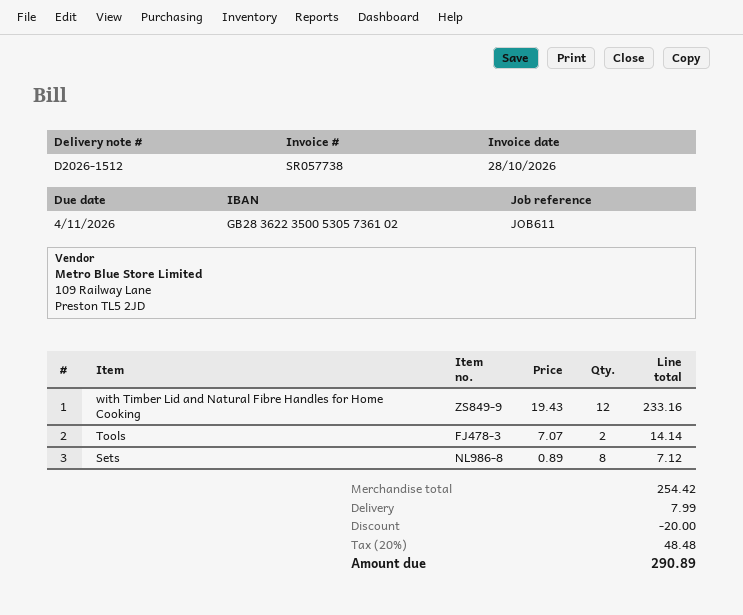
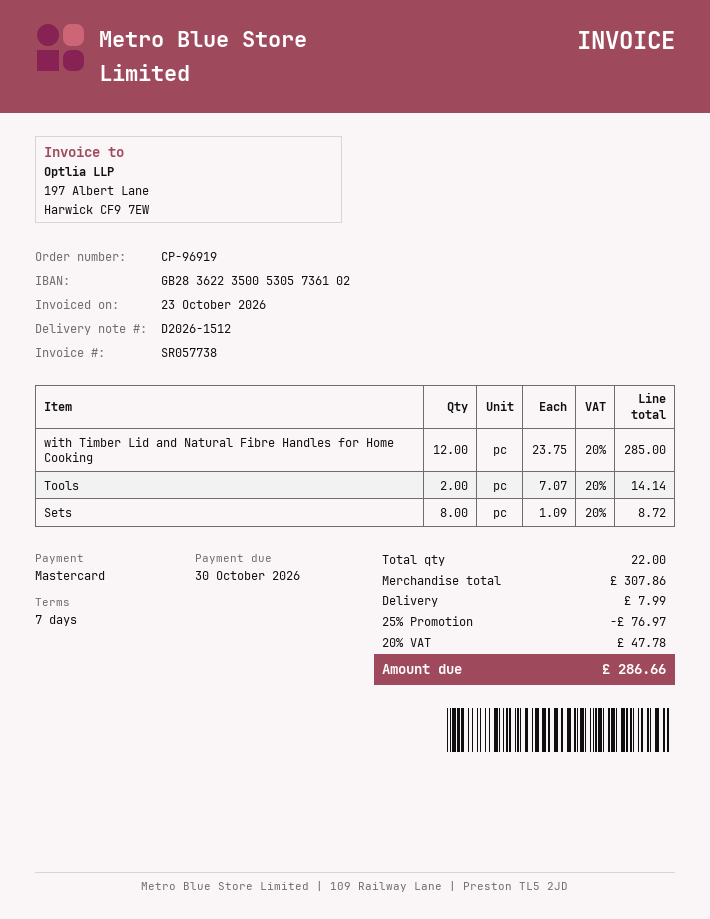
invoice date: 2026-10-28 -> 2026-10-23
due date: 2026-11-04 -> 2026-10-30
with Timber Lid and Natural Fibre Handles for Home Cooking: 12 x 19.43 = 233.16 -> 12 x 23.75 = 285.00
Sets: 8 x 0.89 = 7.12 -> 8 x 1.09 = 8.72
subtotal: 254.42 -> 307.86
discount: 20.00 -> 76.97
tax: 20% = 48.48 -> 20% = 47.78
total: 290.89 -> 286.66

